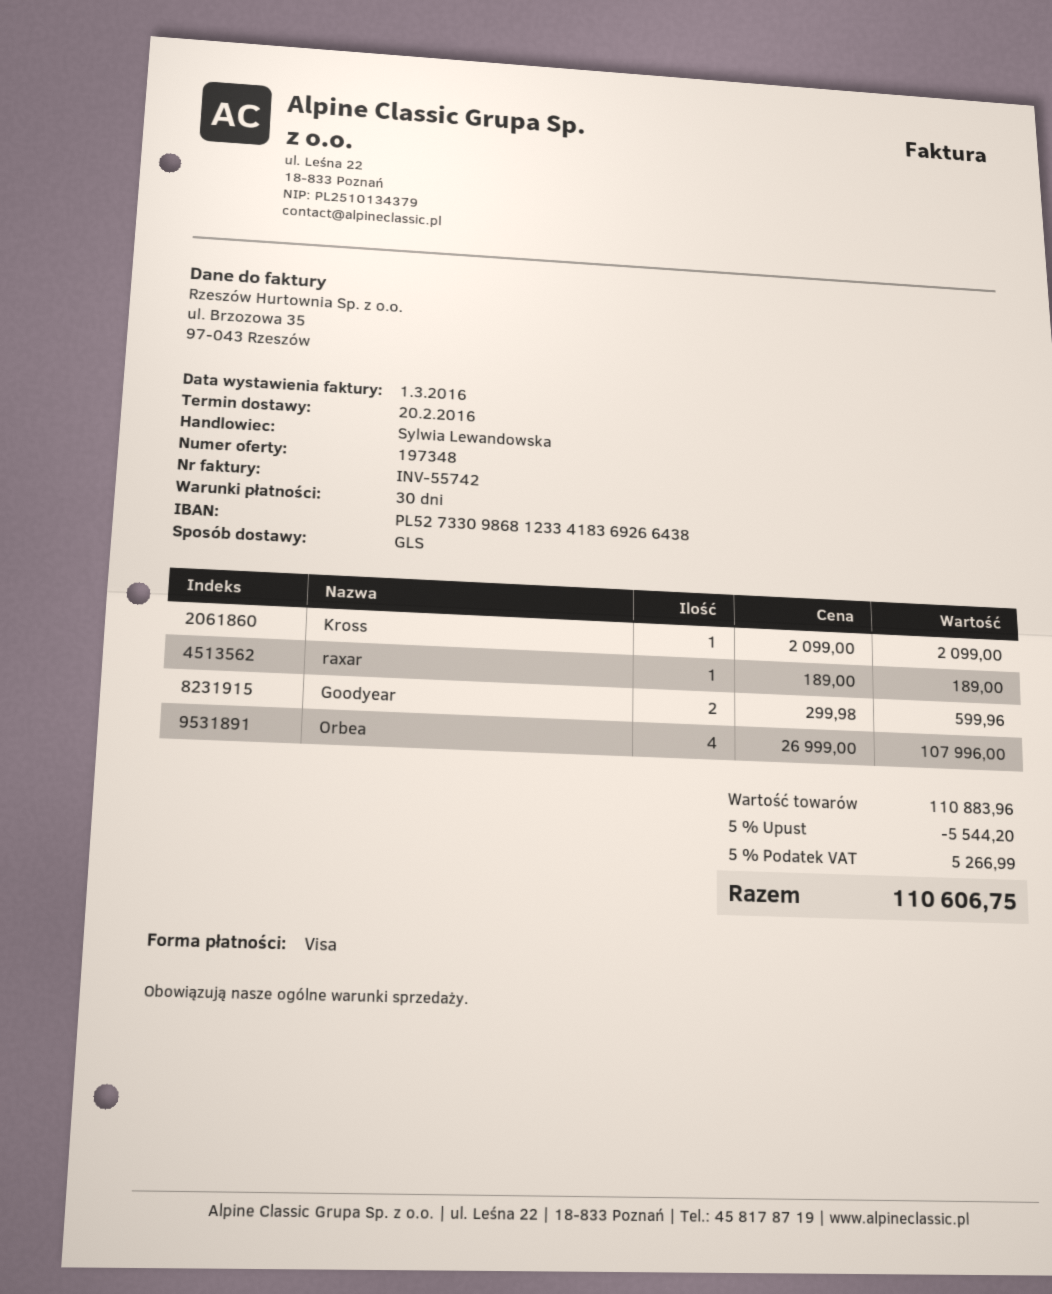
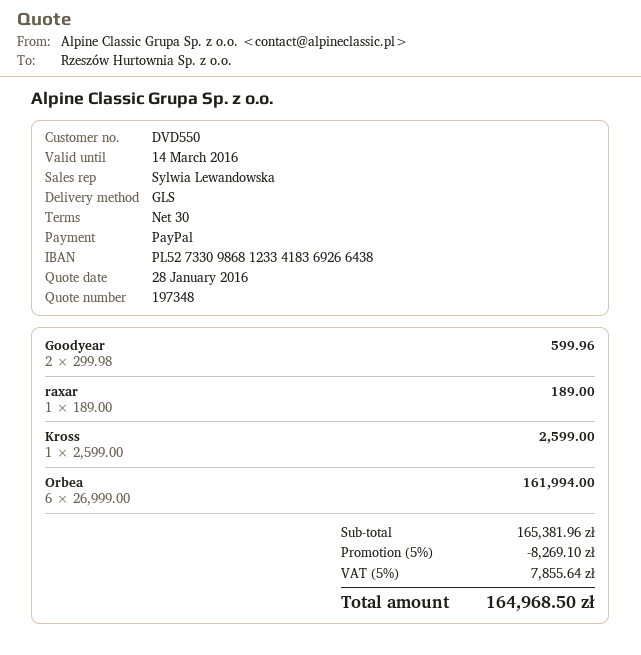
payment method: Visa -> PayPal
Kross: 1 x 2099.00 = 2099.00 -> 1 x 2599.00 = 2599.00
Orbea: 4 x 26999.00 = 107996.00 -> 6 x 26999.00 = 161994.00
subtotal: 110883.96 -> 165381.96
discount: 5% = 5544.20 -> 5% = 8269.10
tax: 5% = 5266.99 -> 5% = 7855.64
total: 110606.75 -> 164968.50

